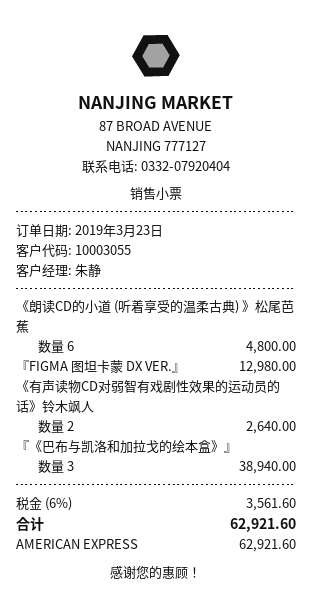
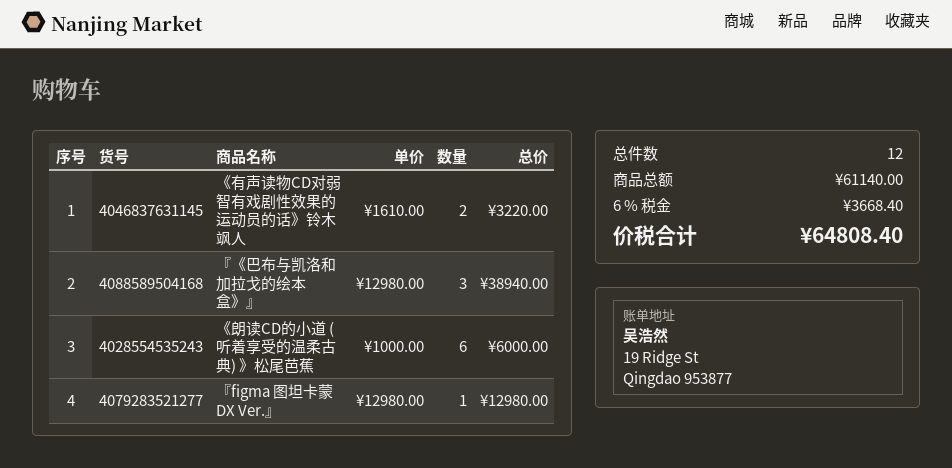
《朗读CD的小道 (听着享受的温柔古典) 》松尾芭蕉: 6 for 4800.00 -> 6 for 6000.00
《有声读物CD对弱智有戏剧性效果的运动员的话》铃木飒人: 2 for 2640.00 -> 2 for 3220.00
tax: 6% = 3561.60 -> 6% = 3668.40
total: 62921.60 -> 64808.40

